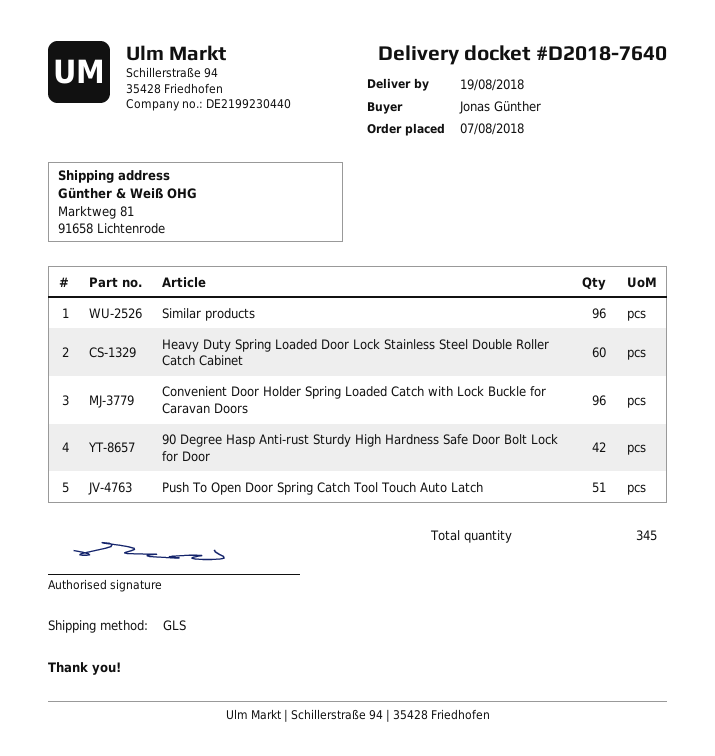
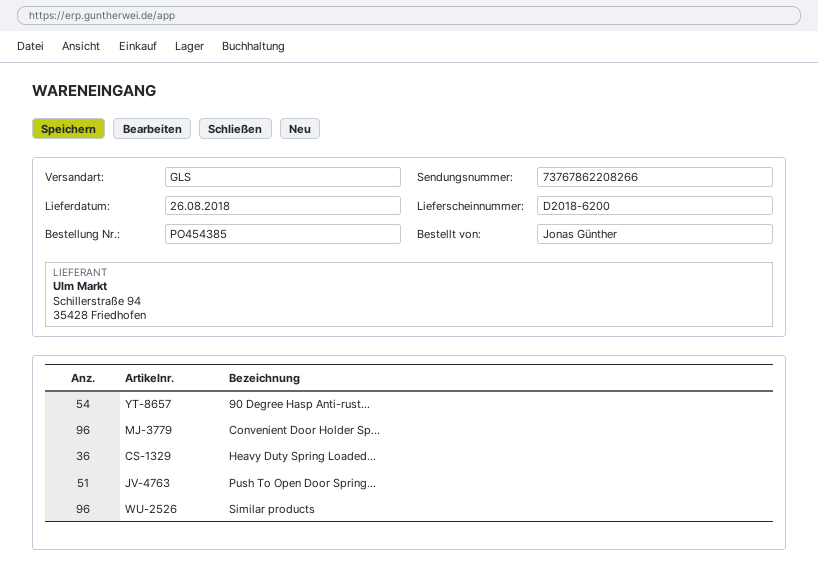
delivery note number: D2018-7640 -> D2018-6200
delivery date: 2018-08-19 -> 2018-08-26
Heavy Duty Spring Loaded Door Lock Stainless Steel Double Roller Catch Cabinet: 60 -> 36
90 Degree Hasp Anti-rust Sturdy High Hardness Safe Door Bolt Lock for Door: 42 -> 54

